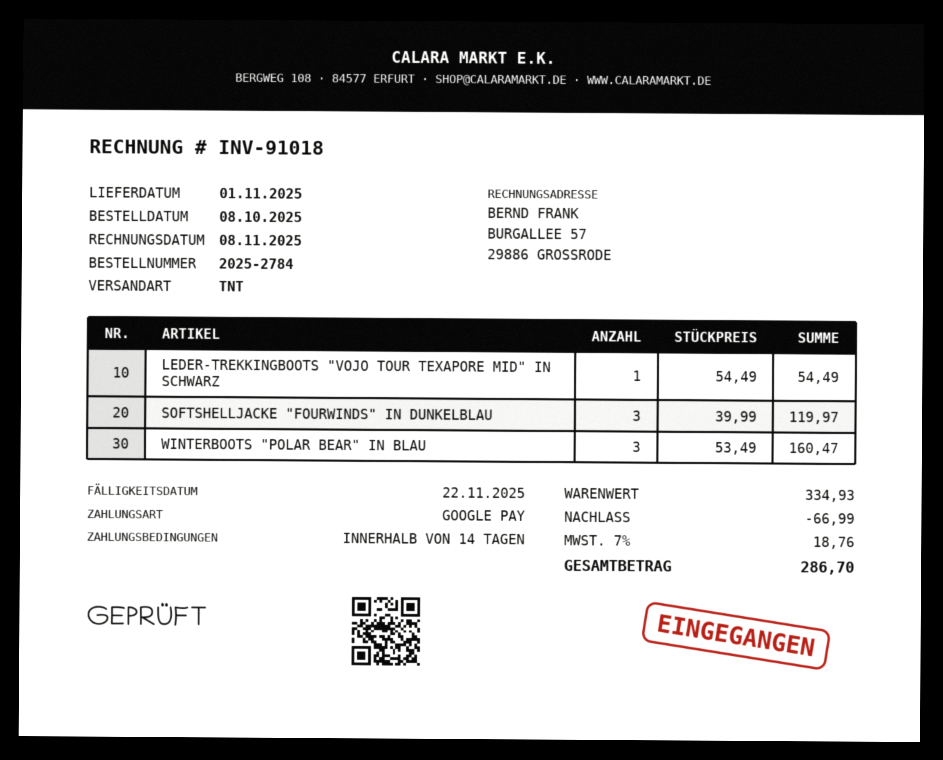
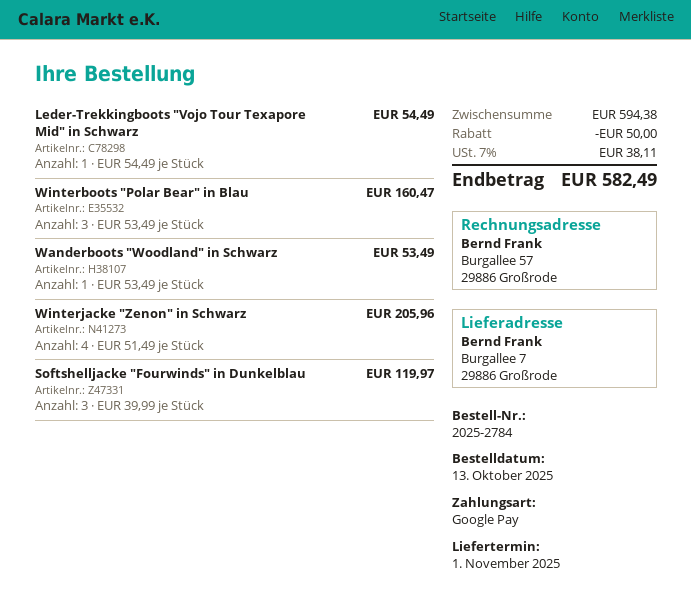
order date: 2025-10-08 -> 2025-10-13
Wanderboots "Woodland" in Schwarz: none -> 1 x 53.49 = 53.49
Winterjacke "Zenon" in Schwarz: none -> 4 x 51.49 = 205.96
subtotal: 334.93 -> 594.38
discount: 66.99 -> 50.00
tax: 7% = 18.76 -> 7% = 38.11
total: 286.70 -> 582.49

